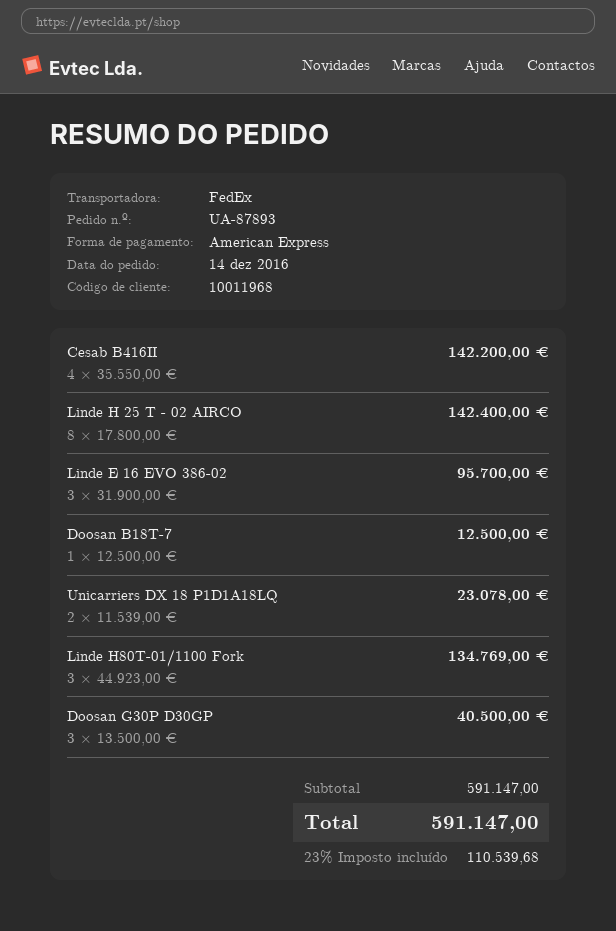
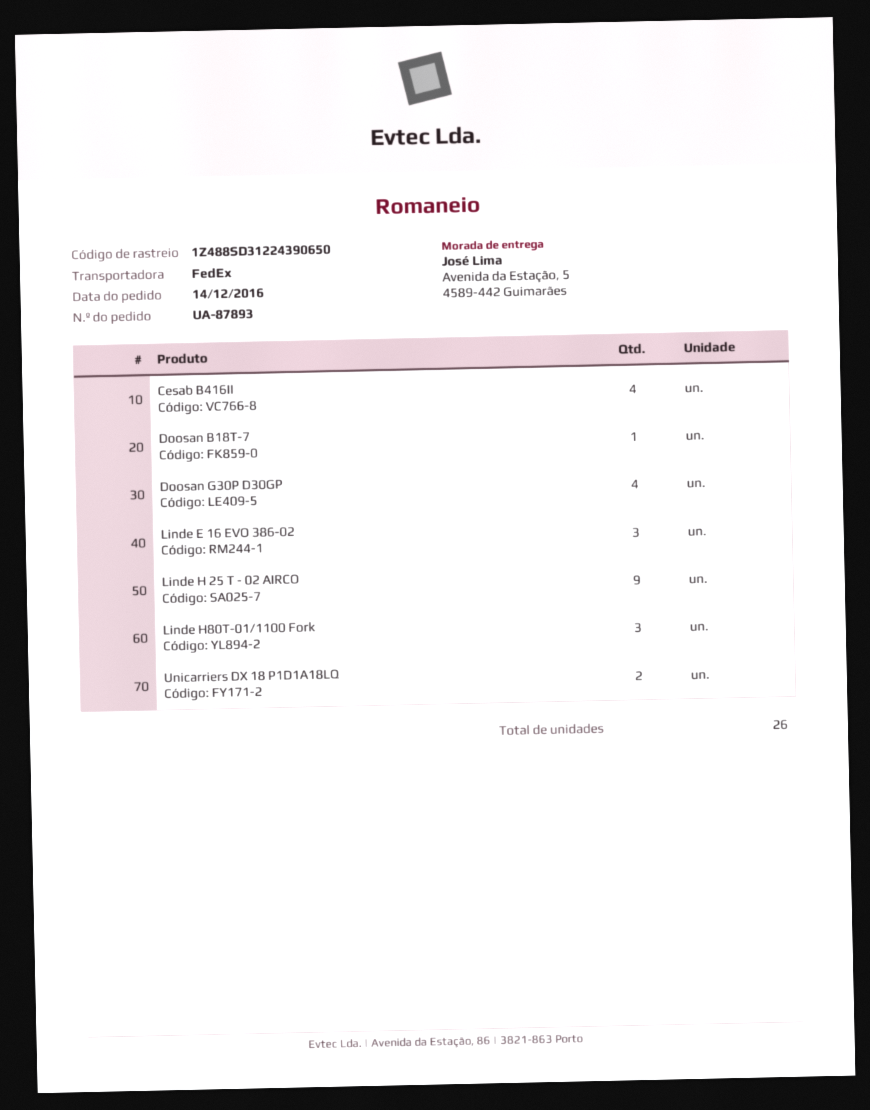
Linde H 25 T - 02 AIRCO: 8 -> 9
Doosan G30P D30GP: 3 -> 4

